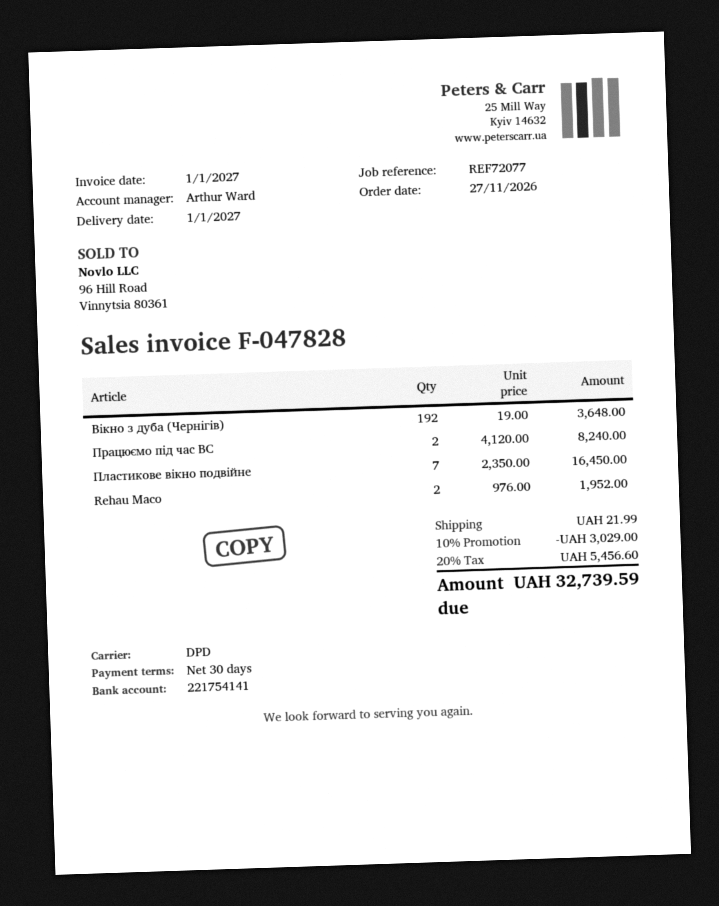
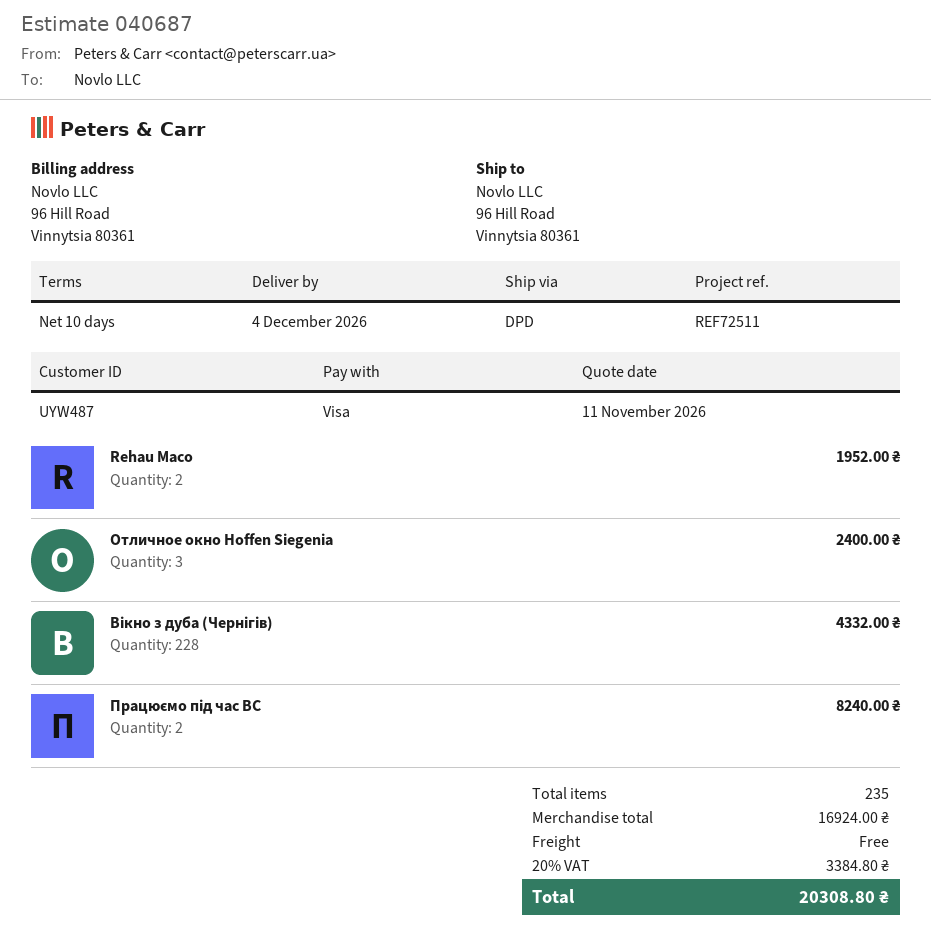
delivery date: 2027-01-01 -> 2026-12-04
payment terms: 30 days -> 10 days
reference: REF72077 -> REF72511
Вікно з дуба (Чернігів): 192 for 3648.00 -> 228 for 4332.00
Пластикове вікно подвійне: 7 for 16450.00 -> none
Отличное окно Hoffen Siegenia: none -> 3 for 2400.00
discount: 10% = 3029.00 -> none
shipping: 21.99 -> 0.00
tax: 20% = 5456.60 -> 20% = 3384.80
total: 32739.59 -> 20308.80

